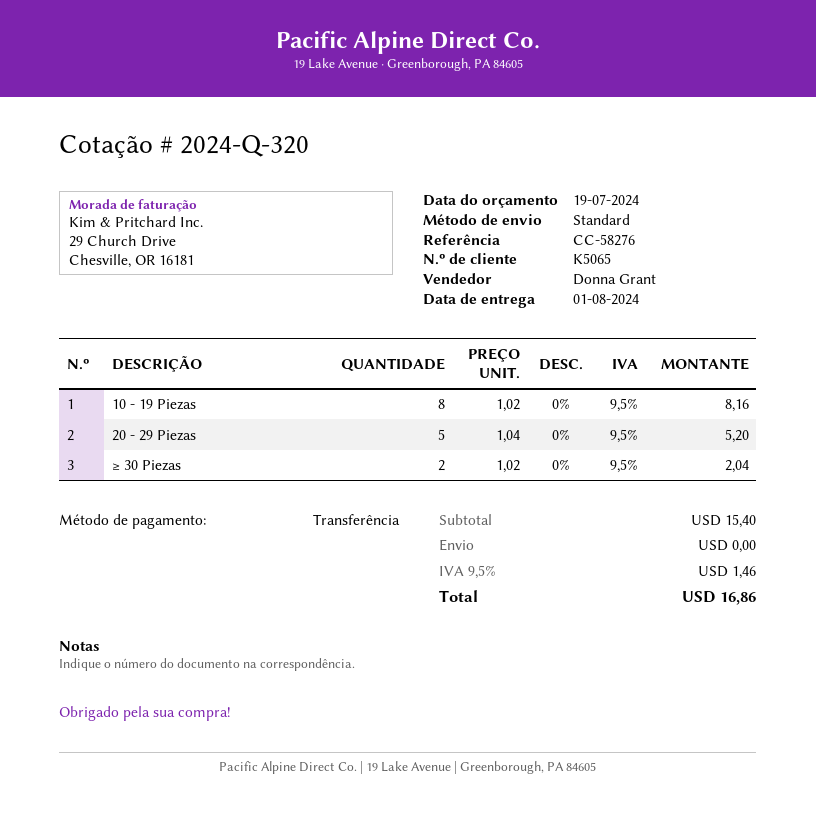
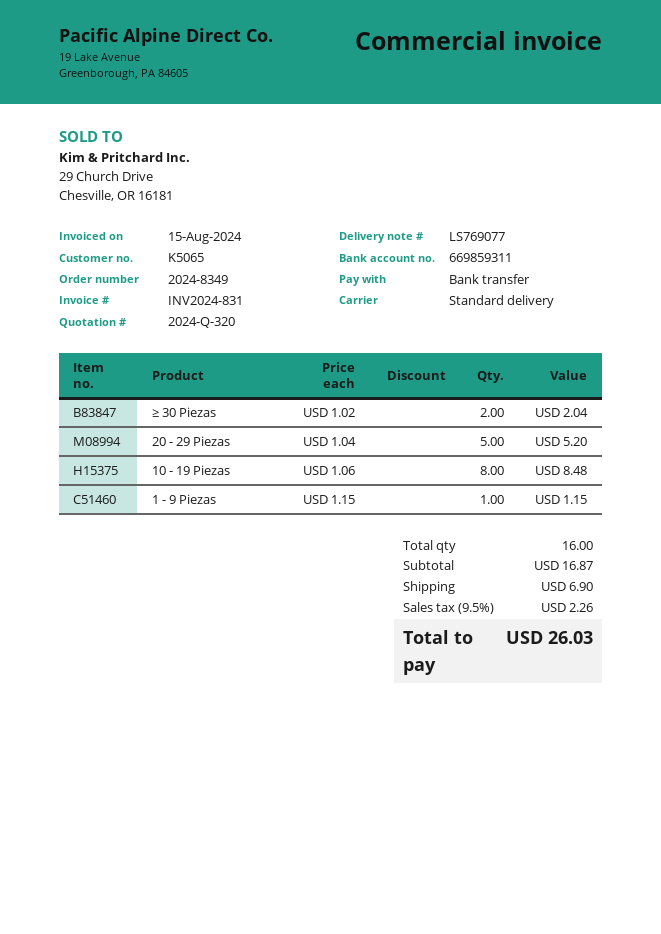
10 - 19 Piezas: 8 x 1.02 = 8.16 -> 8 x 1.06 = 8.48
1 - 9 Piezas: none -> 1 x 1.15 = 1.15
subtotal: 15.40 -> 16.87
shipping: 0.00 -> 6.90
tax: 9.5% = 1.46 -> 9.5% = 2.26
total: 16.86 -> 26.03

